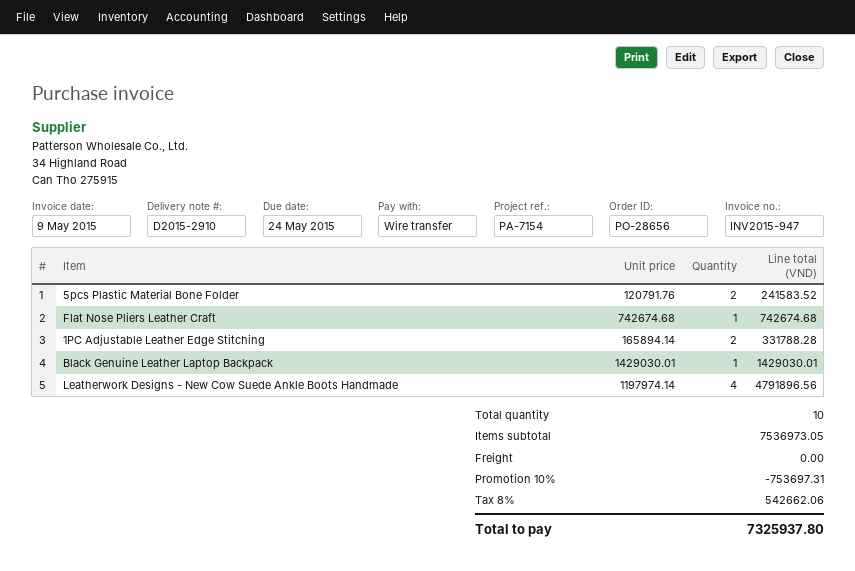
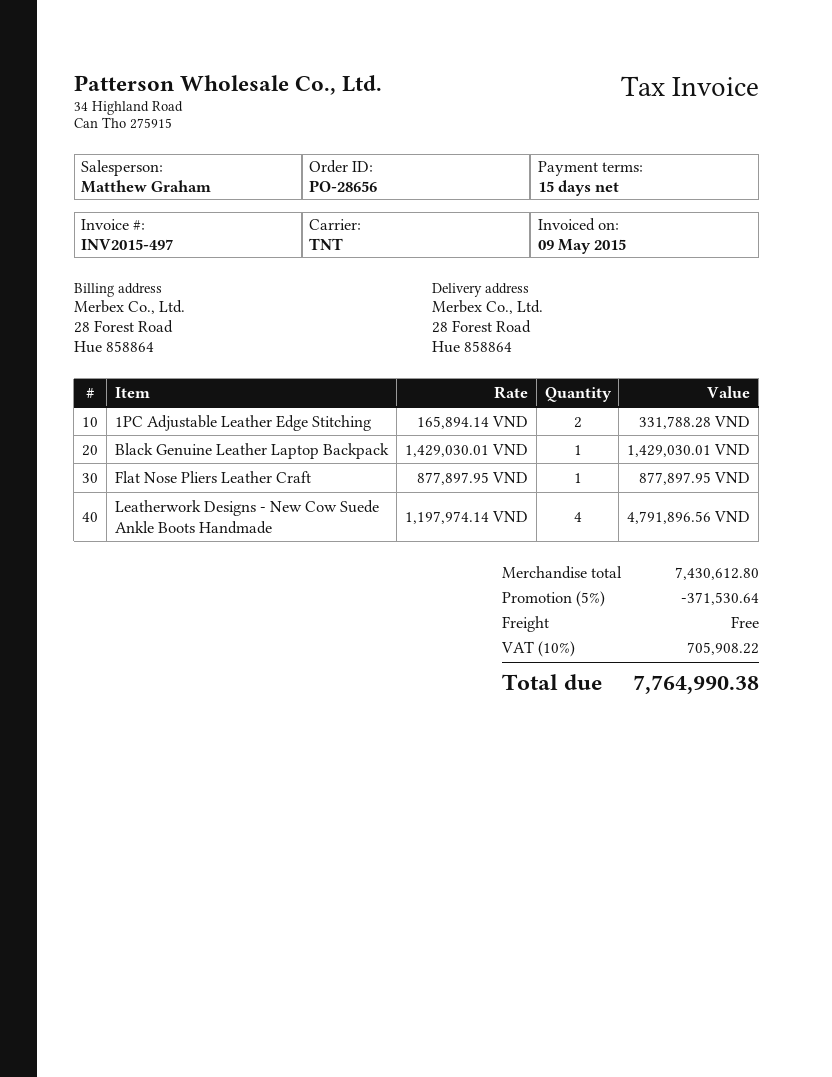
invoice number: INV2015-947 -> INV2015-497
5pcs Plastic Material Bone Folder: 2 x 120791.76 = 241583.52 -> none
Flat Nose Pliers Leather Craft: 1 x 742674.68 = 742674.68 -> 1 x 877897.95 = 877897.95
subtotal: 7536973.05 -> 7430612.80
discount: 10% = 753697.31 -> 5% = 371530.64
tax: 8% = 542662.06 -> 10% = 705908.22
total: 7325937.80 -> 7764990.38

